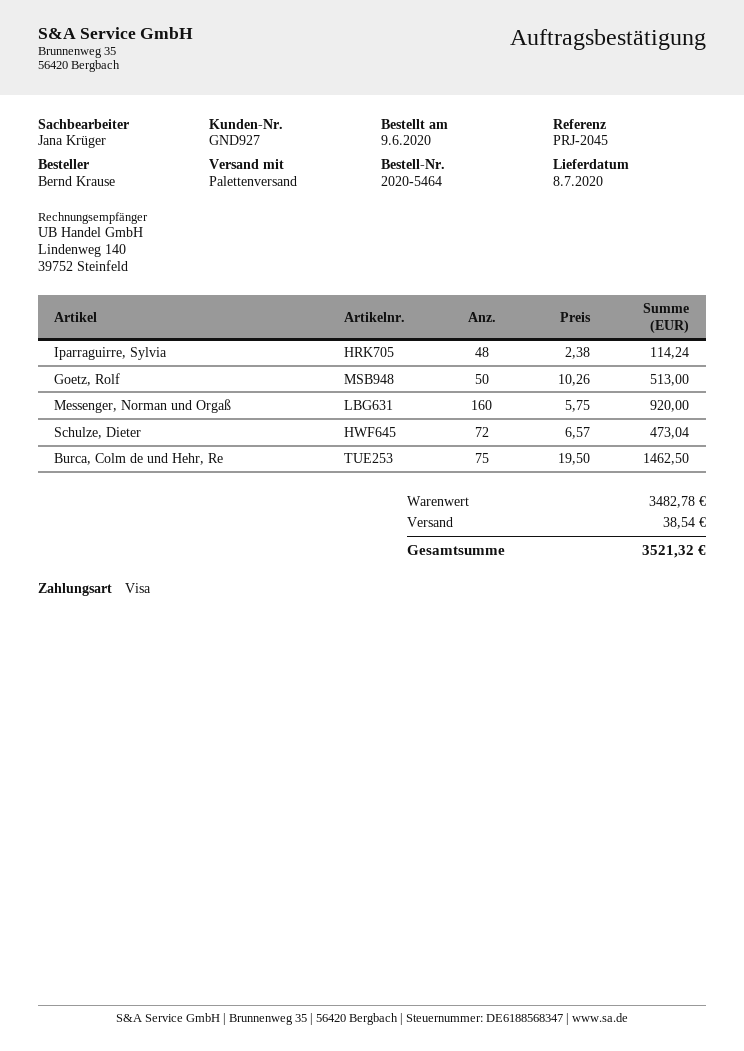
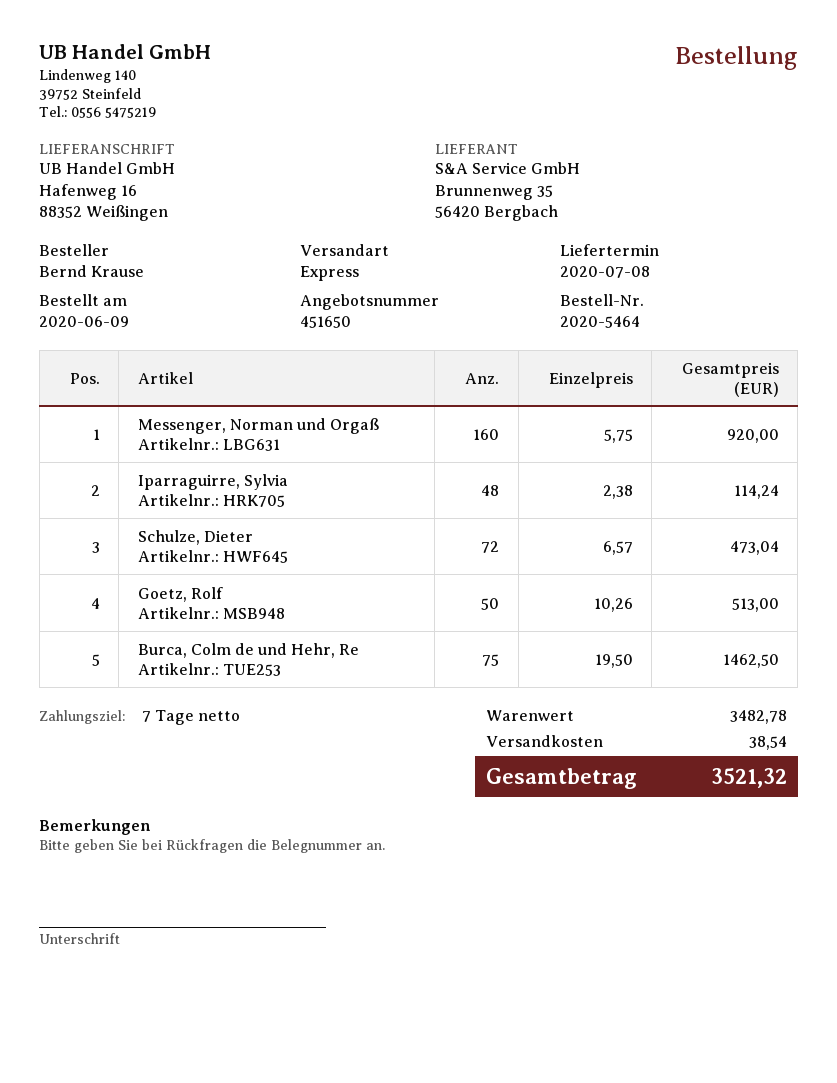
shipping method: pallet freight -> express

